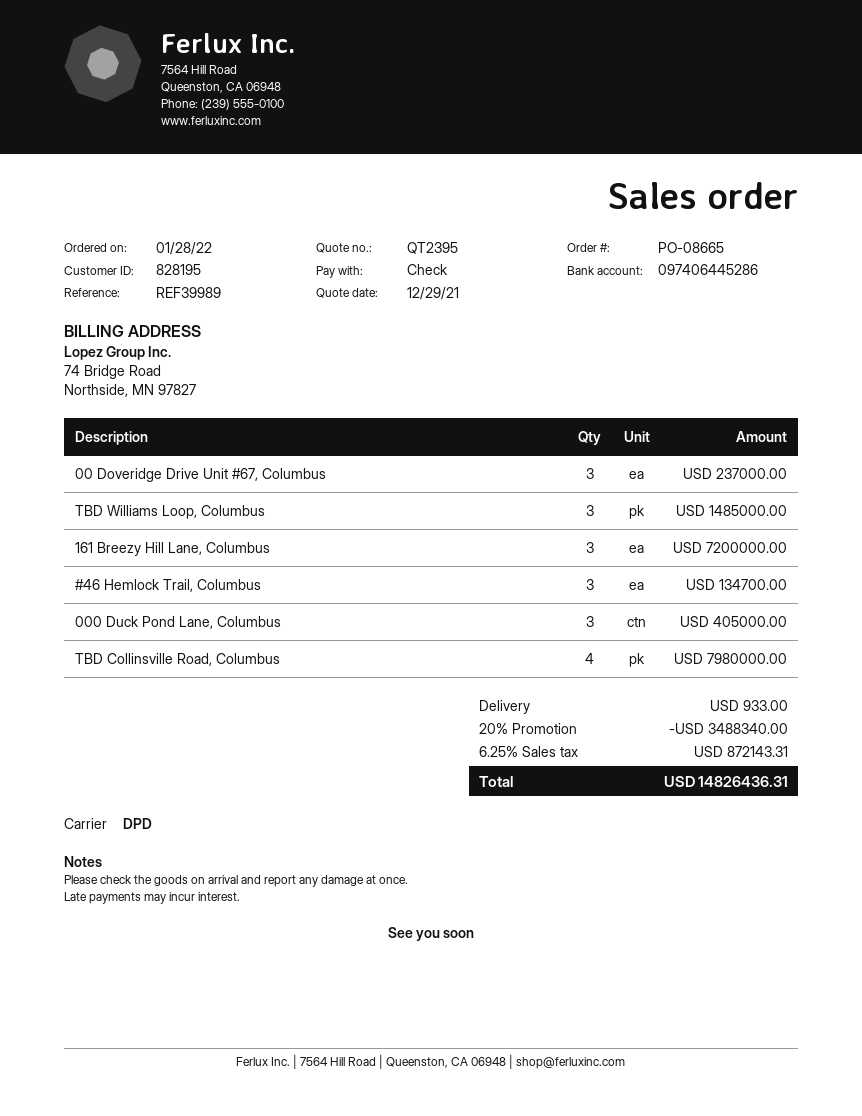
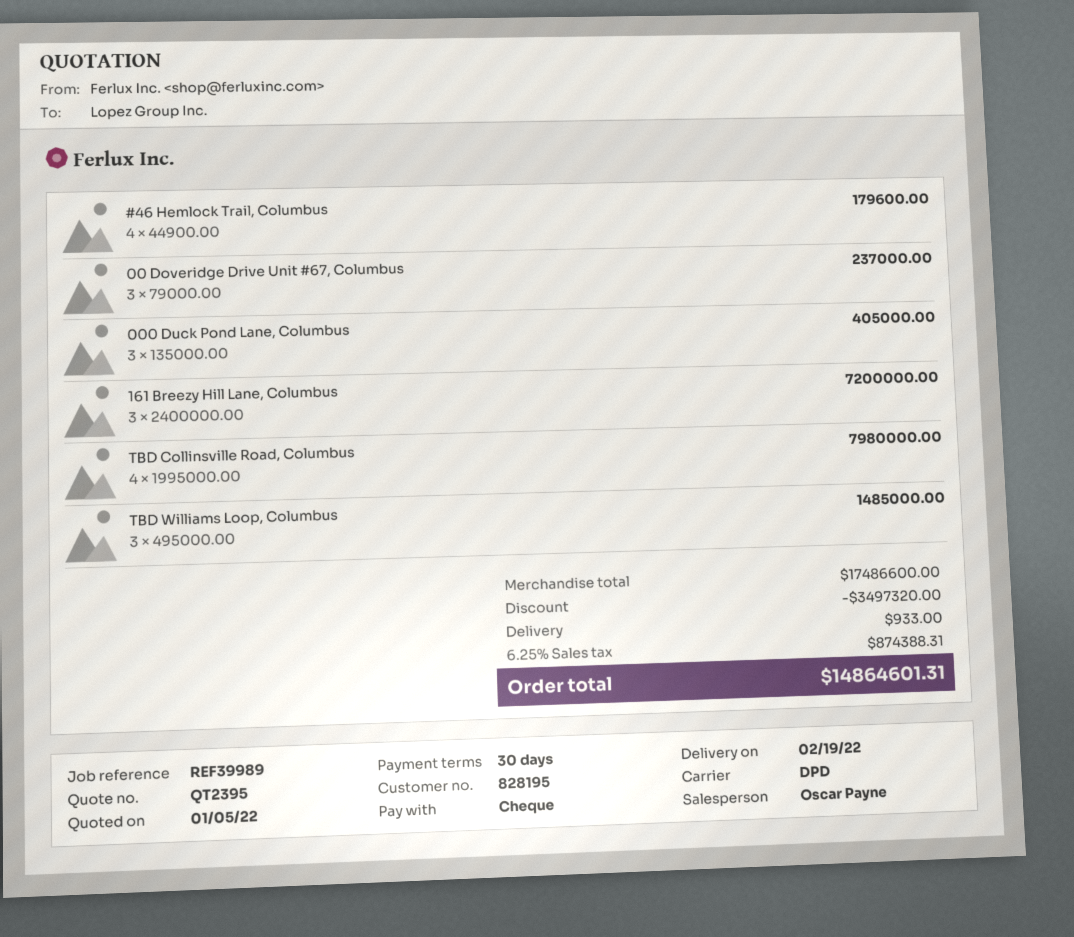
quote date: 2021-12-29 -> 2022-01-05
#46 Hemlock Trail, Columbus: 3 for 134700.00 -> 4 for 179600.00
discount: 3488340.00 -> 3497320.00
tax: 6.25% = 872143.31 -> 6.25% = 874388.31
total: 14826436.31 -> 14864601.31

